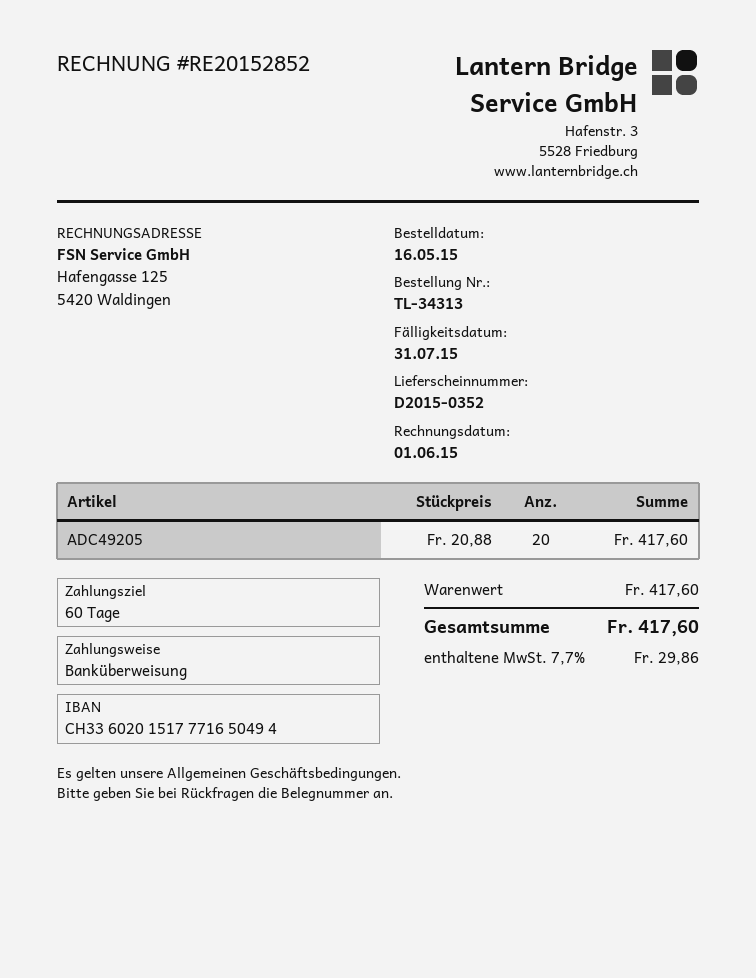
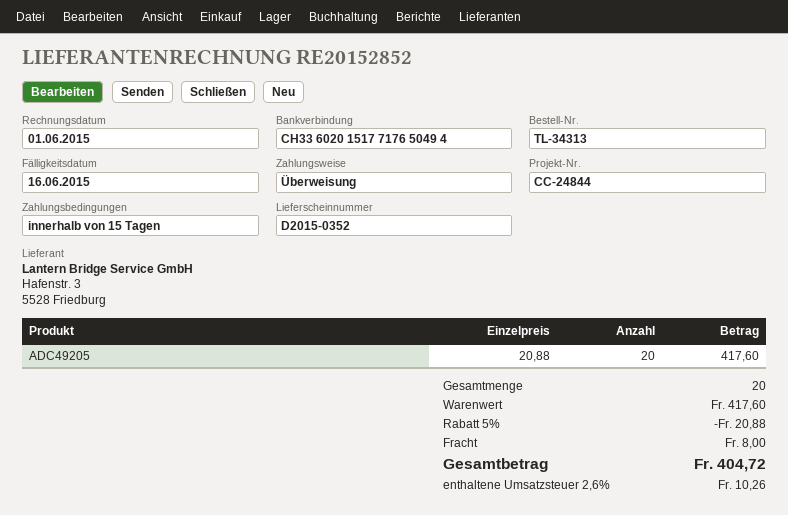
payment terms: 60 days -> 15 days
due date: 2015-07-31 -> 2015-06-16
bank account: CH3360201517771650494 -> CH3360201517717650494
discount: none -> 5% = 20.88
shipping: none -> 8.00
tax: 7.7% = 29.86 -> 2.6% = 10.26
total: 417.60 -> 404.72

